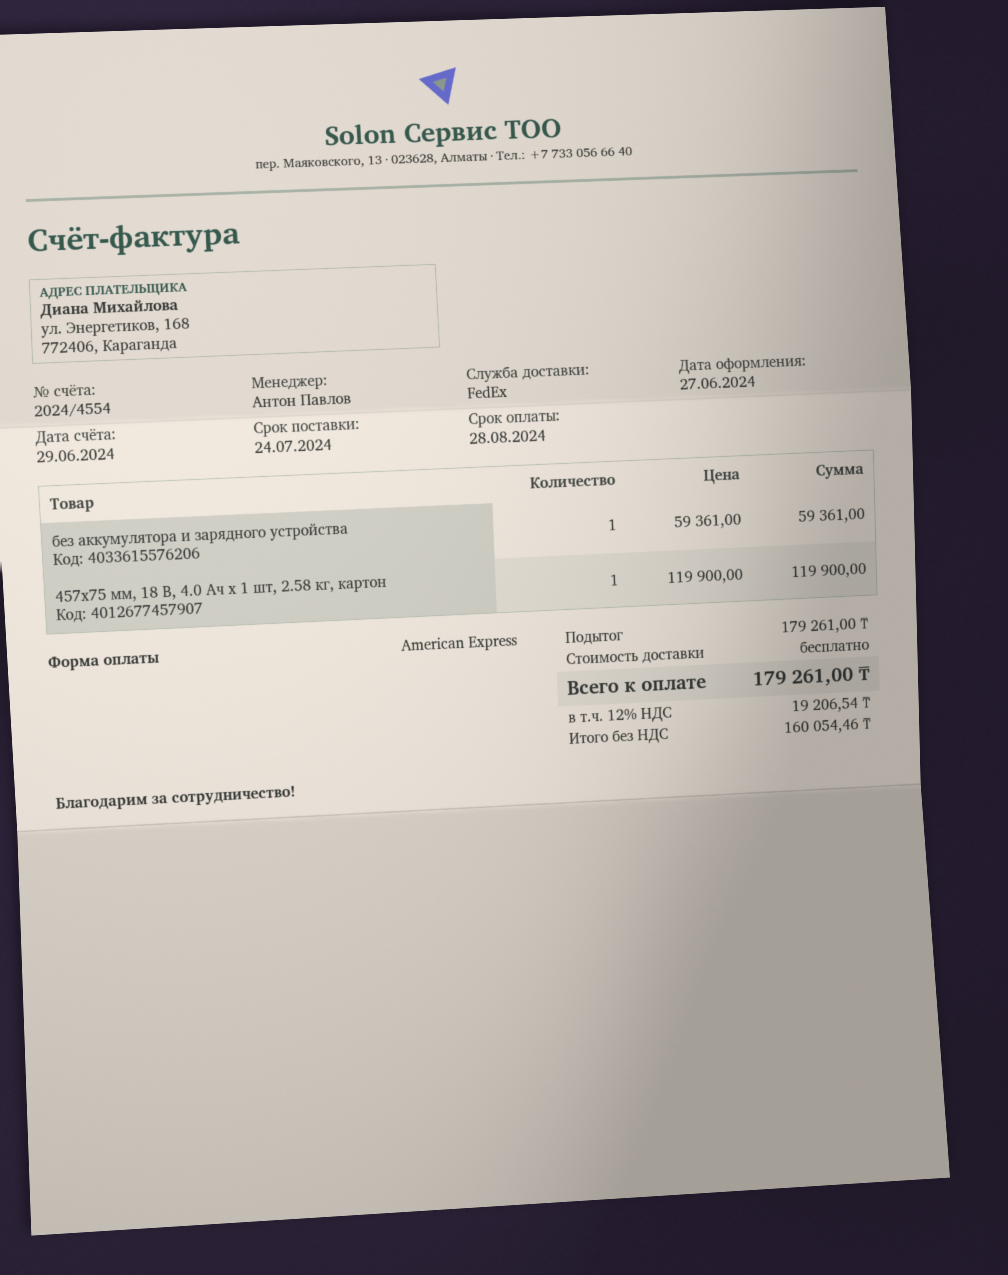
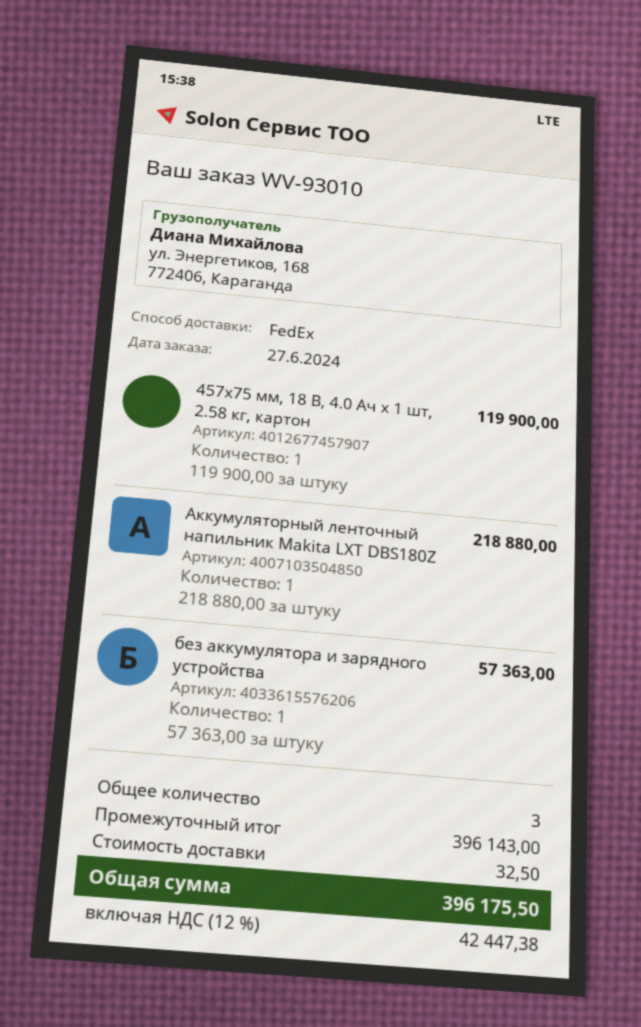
без аккумулятора и зарядного устройства: 1 x 59361.00 = 59361.00 -> 1 x 57363.00 = 57363.00
Аккумуляторный ленточный напильник Makita LXT DBS180Z: none -> 1 x 218880.00 = 218880.00
subtotal: 179261.00 -> 396143.00
shipping: 0.00 -> 32.50
tax: 12% = 19206.54 -> 12% = 42447.38
total: 179261.00 -> 396175.50

